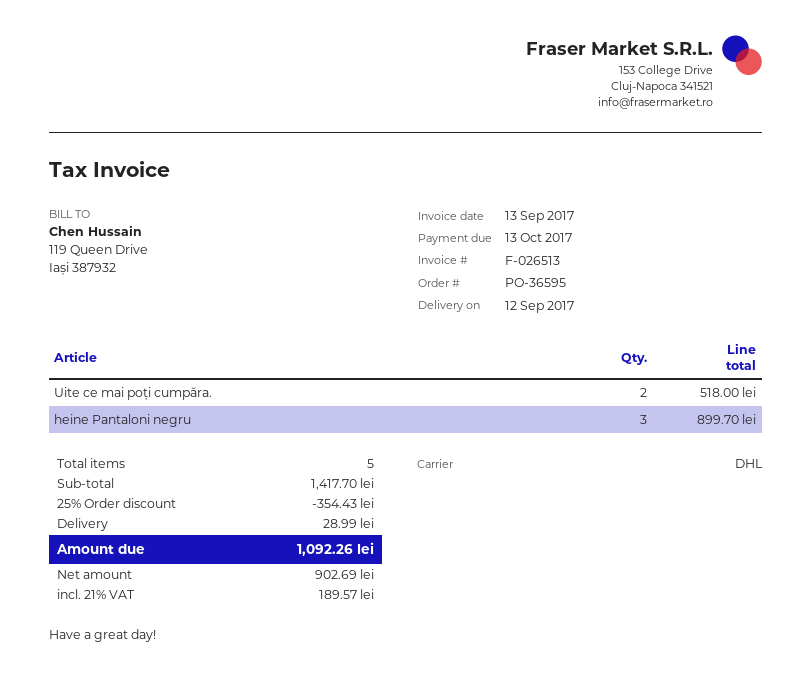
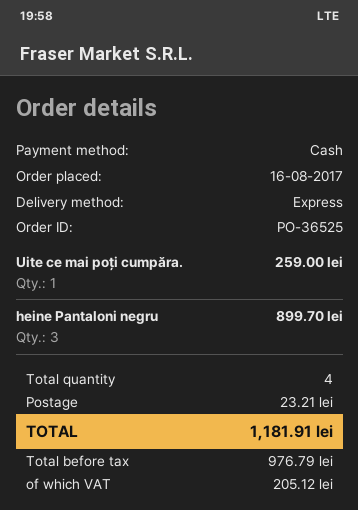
order number: PO-36595 -> PO-36525
shipping method: DHL -> express
Uite ce mai poți cumpăra.: 2 for 518.00 -> 1 for 259.00
total quantity: 5 -> 4
discount: 25% = 354.43 -> none
shipping: 28.99 -> 23.21
net: 902.69 -> 976.79
tax: 189.57 -> 205.12
total: 1092.26 -> 1181.91

